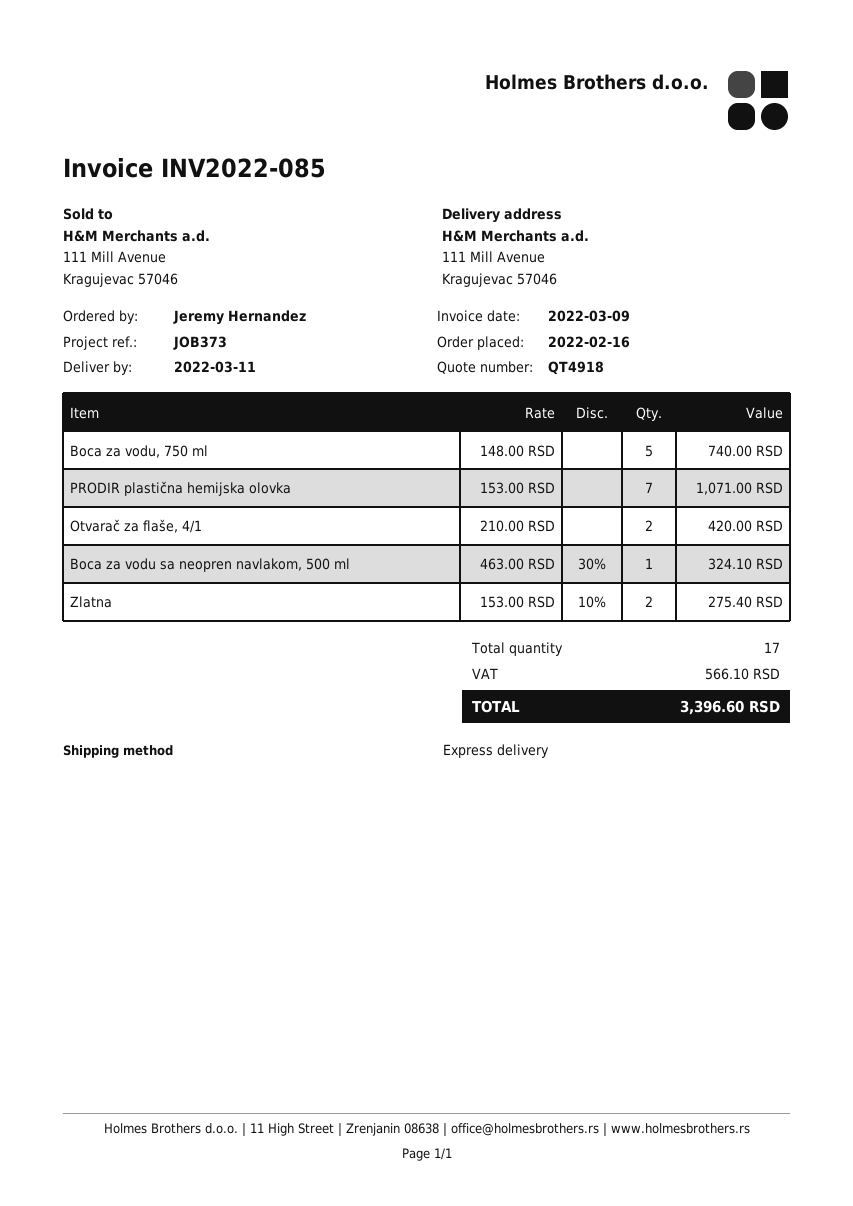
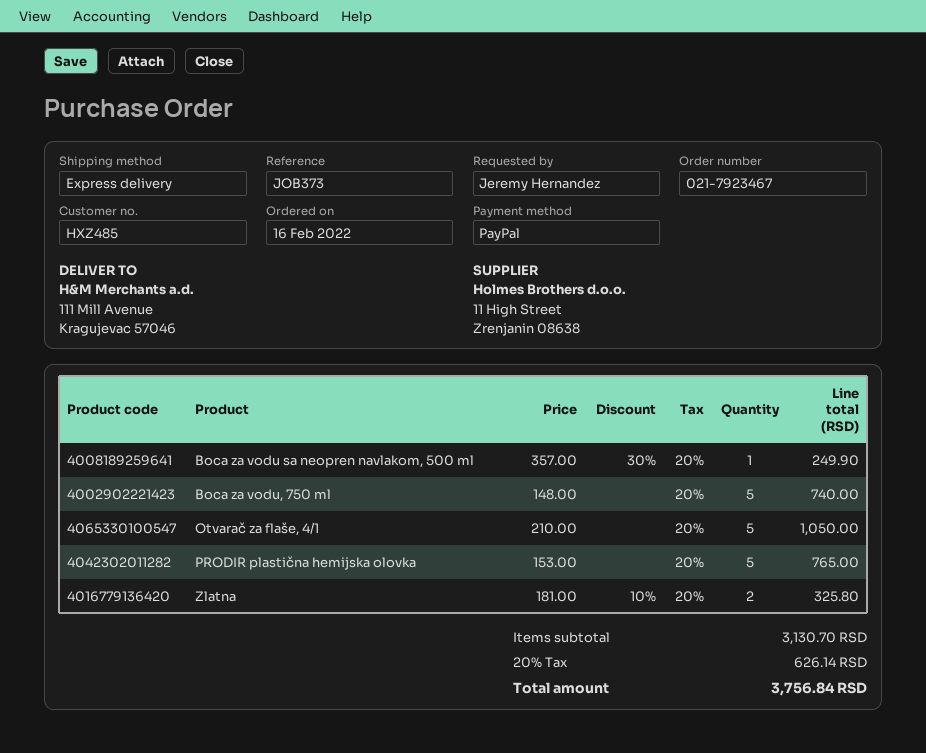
PRODIR plastična hemijska olovka: 7 x 153.00 = 1071.00 -> 5 x 153.00 = 765.00
Otvarač za flaše, 4/1: 2 x 210.00 = 420.00 -> 5 x 210.00 = 1050.00
Boca za vodu sa neopren navlakom, 500 ml: 1 x 463.00 - 30% = 324.10 -> 1 x 357.00 - 30% = 249.90
Zlatna: 2 x 153.00 - 10% = 275.40 -> 2 x 181.00 - 10% = 325.80
tax: 566.10 -> 626.14
total: 3396.60 -> 3756.84

